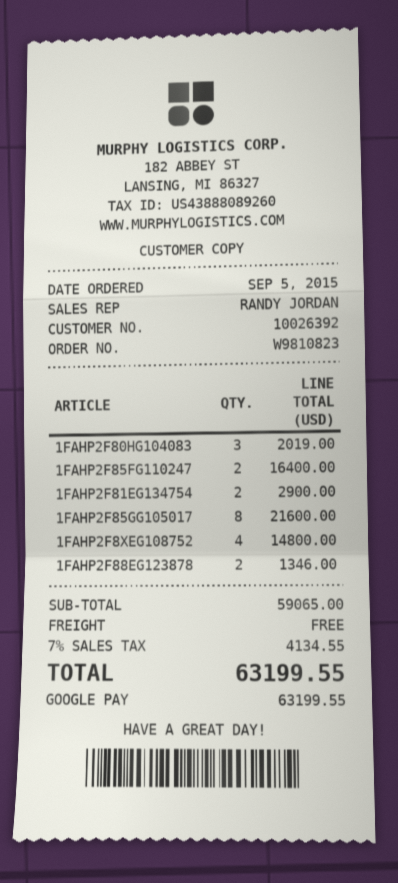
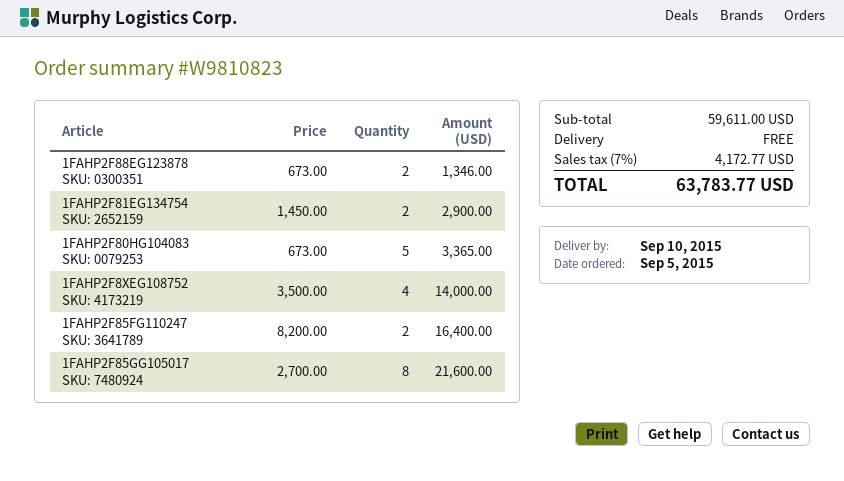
1FAHP2F80HG104083: 3 for 2019.00 -> 5 for 3365.00
1FAHP2F8XEG108752: 4 for 14800.00 -> 4 for 14000.00
subtotal: 59065.00 -> 59611.00
tax: 7% = 4134.55 -> 7% = 4172.77
total: 63199.55 -> 63783.77

